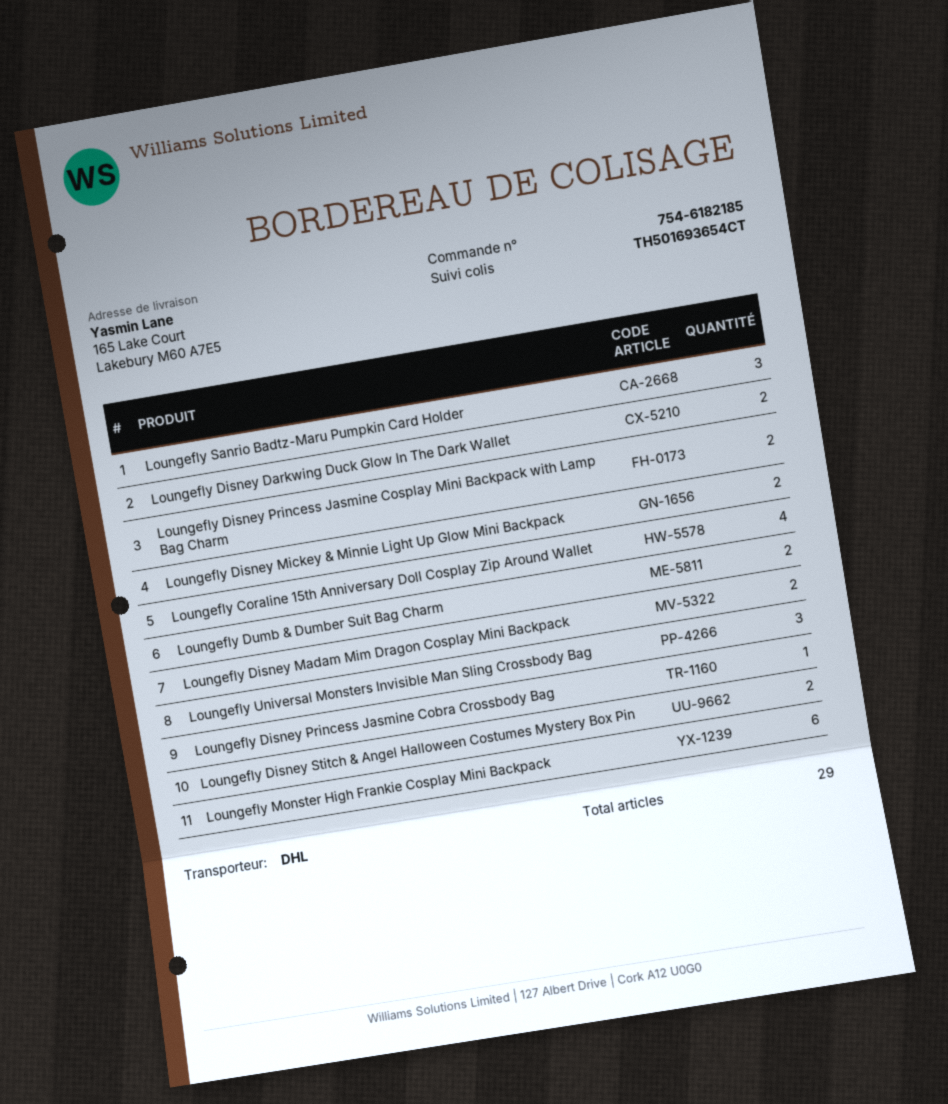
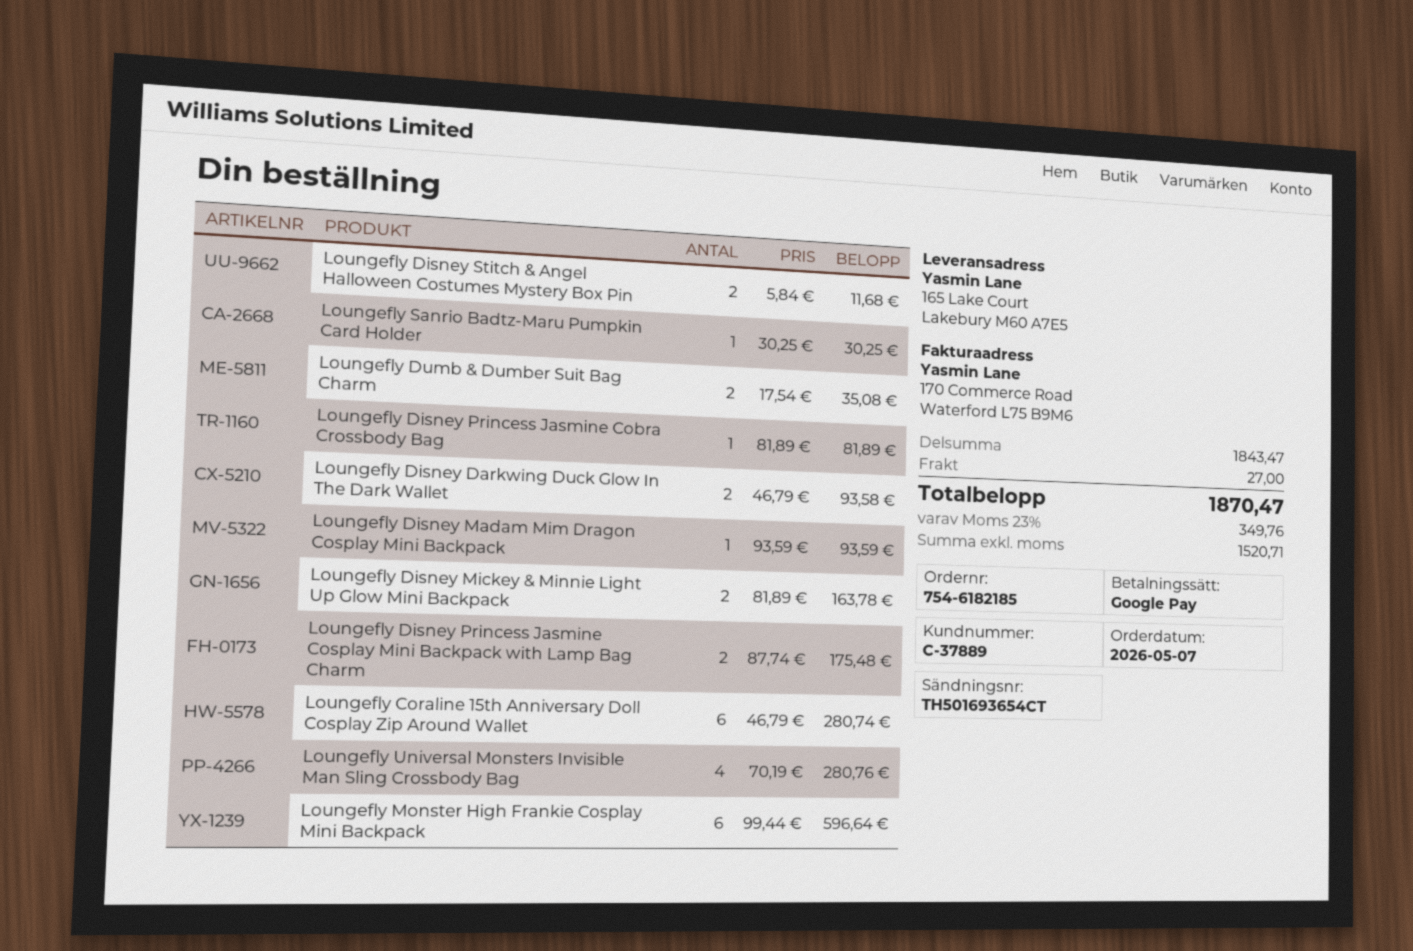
Loungefly Sanrio Badtz-Maru Pumpkin Card Holder: 3 -> 1
Loungefly Coraline 15th Anniversary Doll Cosplay Zip Around Wallet: 4 -> 6
Loungefly Disney Madam Mim Dragon Cosplay Mini Backpack: 2 -> 1
Loungefly Universal Monsters Invisible Man Sling Crossbody Bag: 3 -> 4

